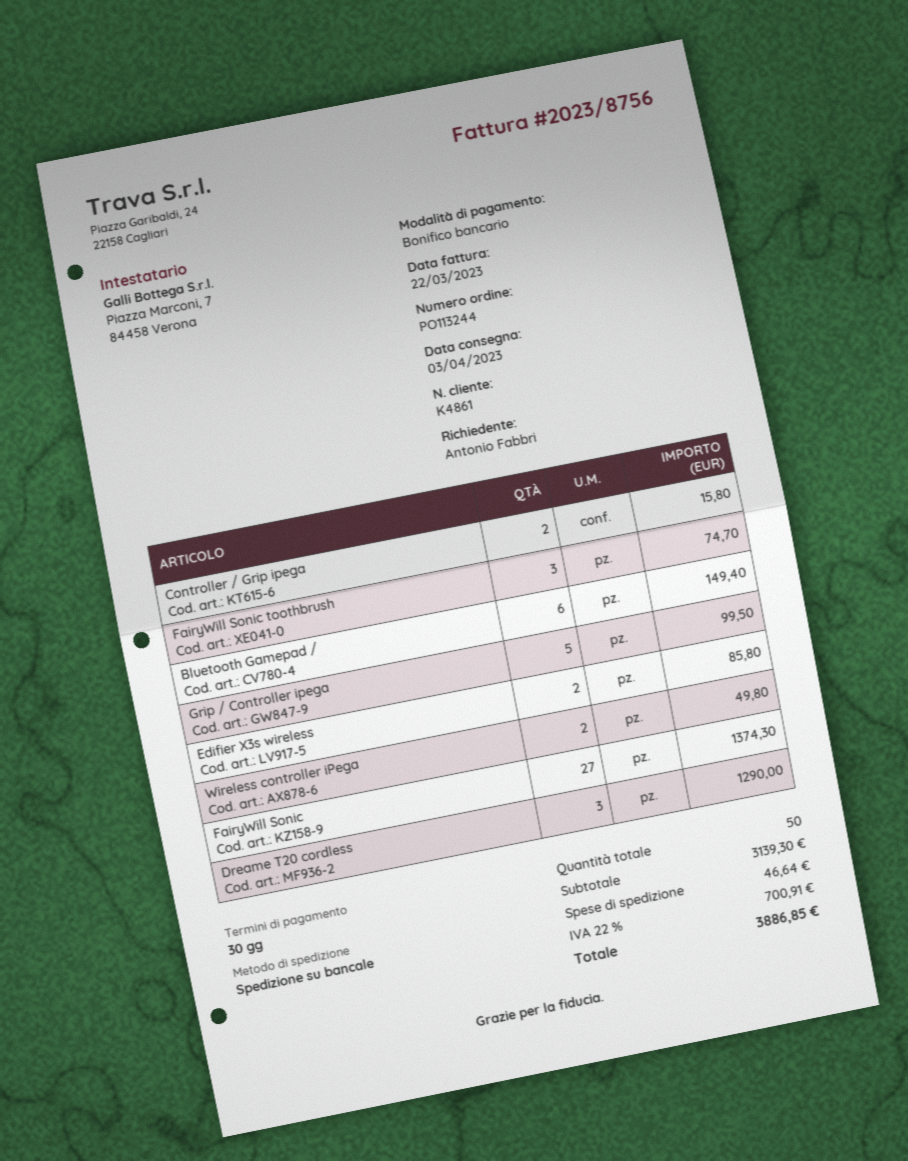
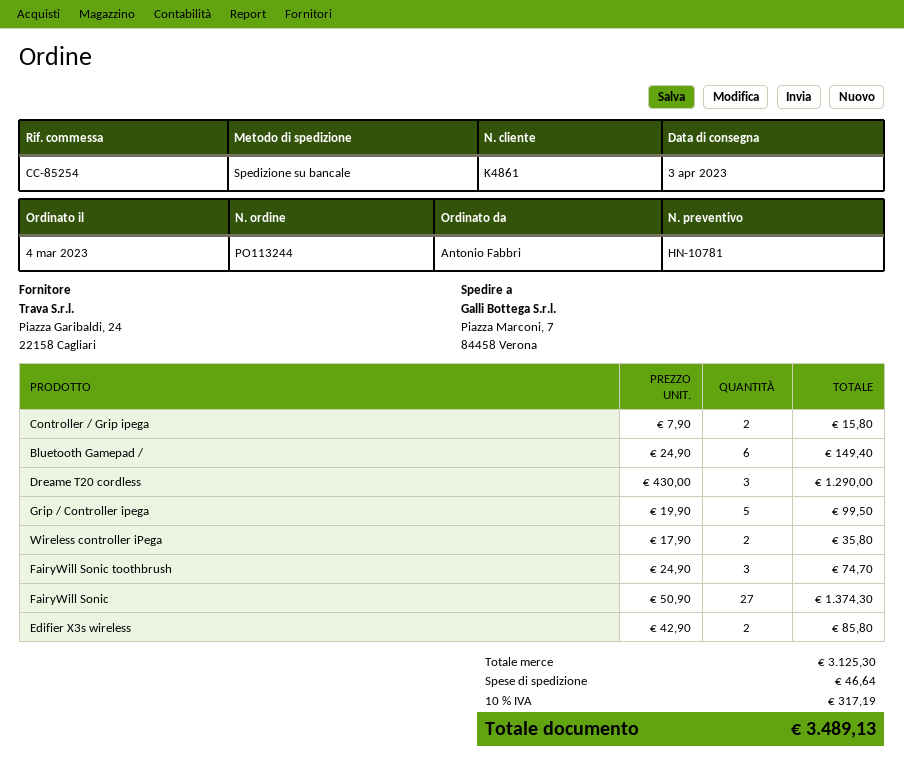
Wireless controller iPega: 2 for 49.80 -> 2 for 35.80
subtotal: 3139.30 -> 3125.30
tax: 22% = 700.91 -> 10% = 317.19
total: 3886.85 -> 3489.13

